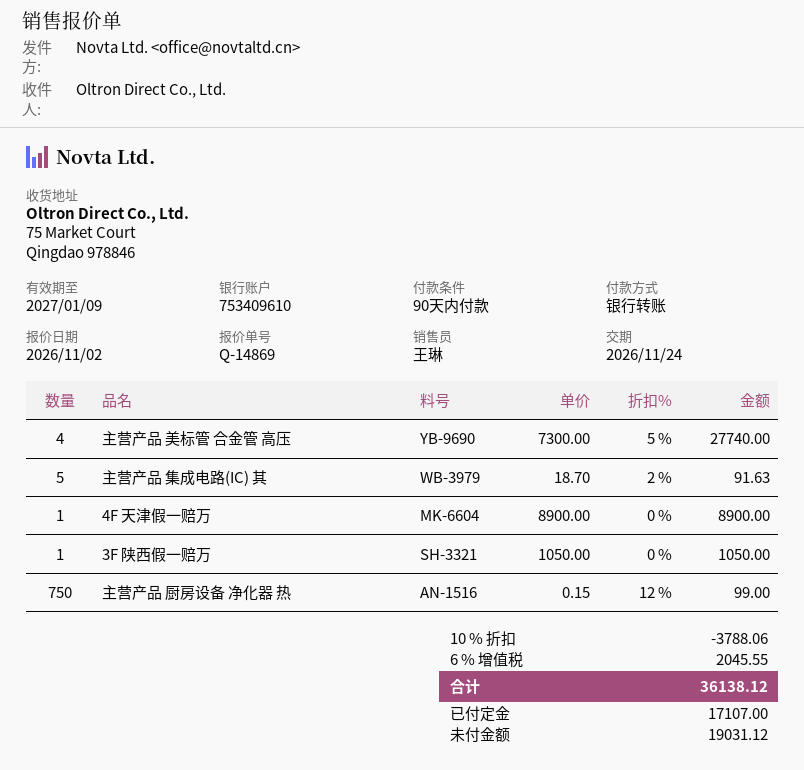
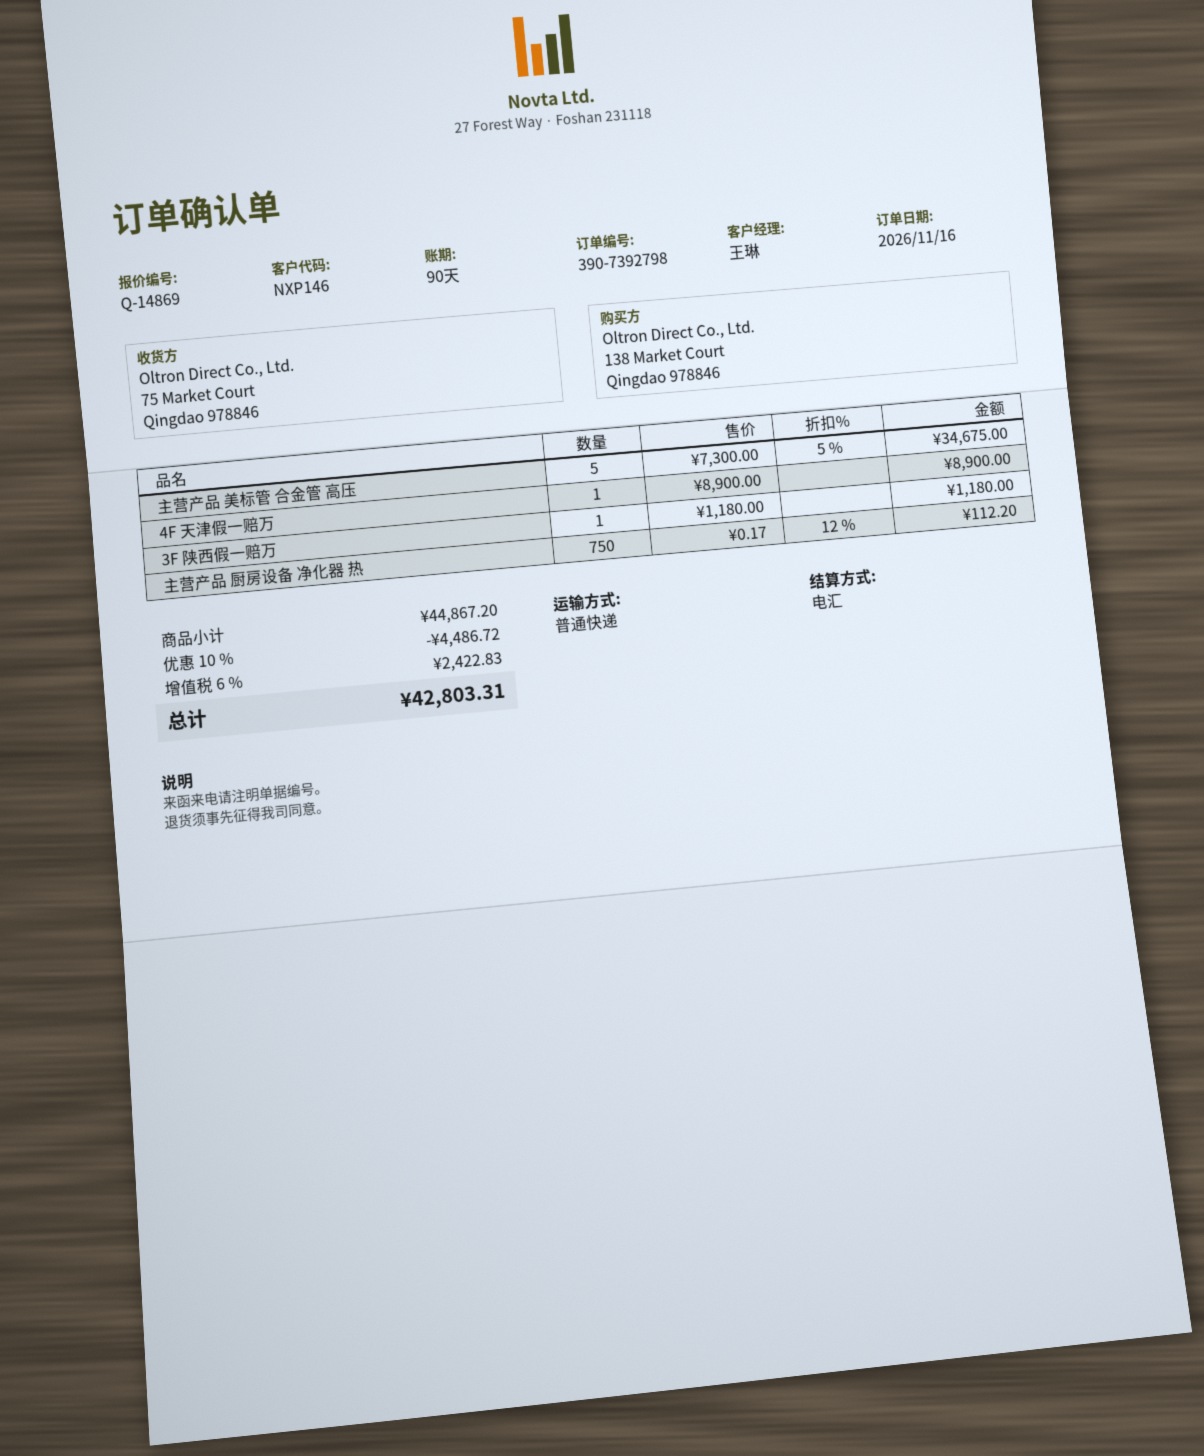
主营产品 美标管 合金管 高压: 4 x 7300.00 - 5% = 27740.00 -> 5 x 7300.00 - 5% = 34675.00
主营产品 集成电路(IC) 其: 5 x 18.70 - 2% = 91.63 -> none
3F 陕西假一赔万: 1 x 1050.00 = 1050.00 -> 1 x 1180.00 = 1180.00
主营产品 厨房设备 净化器 热: 750 x 0.15 - 12% = 99.00 -> 750 x 0.17 - 12% = 112.20
discount: 10% = 3788.06 -> 10% = 4486.72
tax: 6% = 2045.55 -> 6% = 2422.83
total: 36138.12 -> 42803.31

